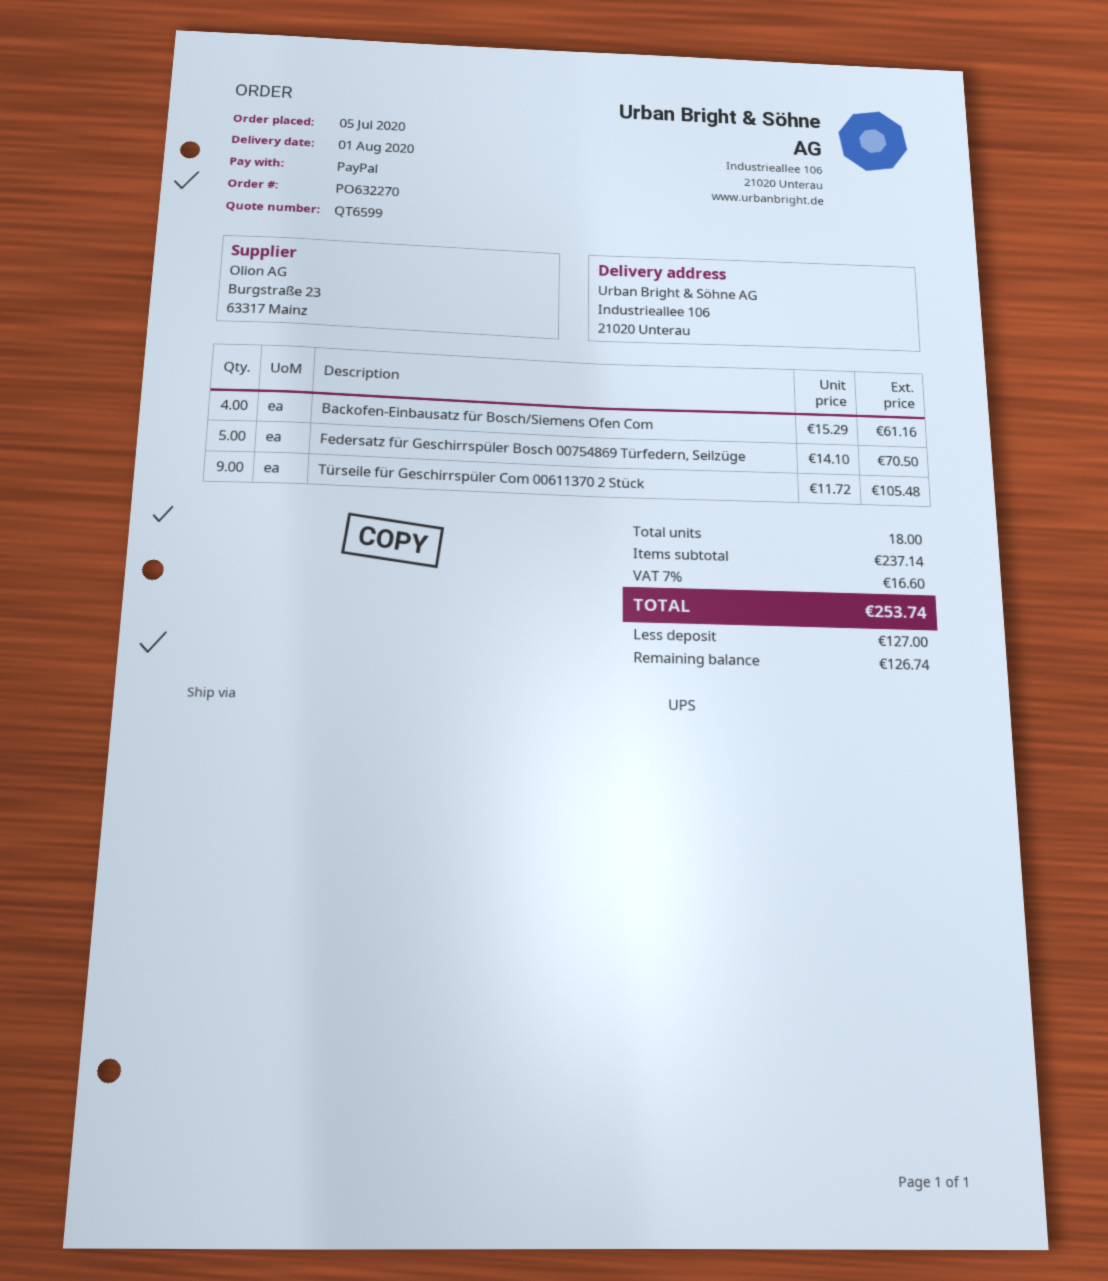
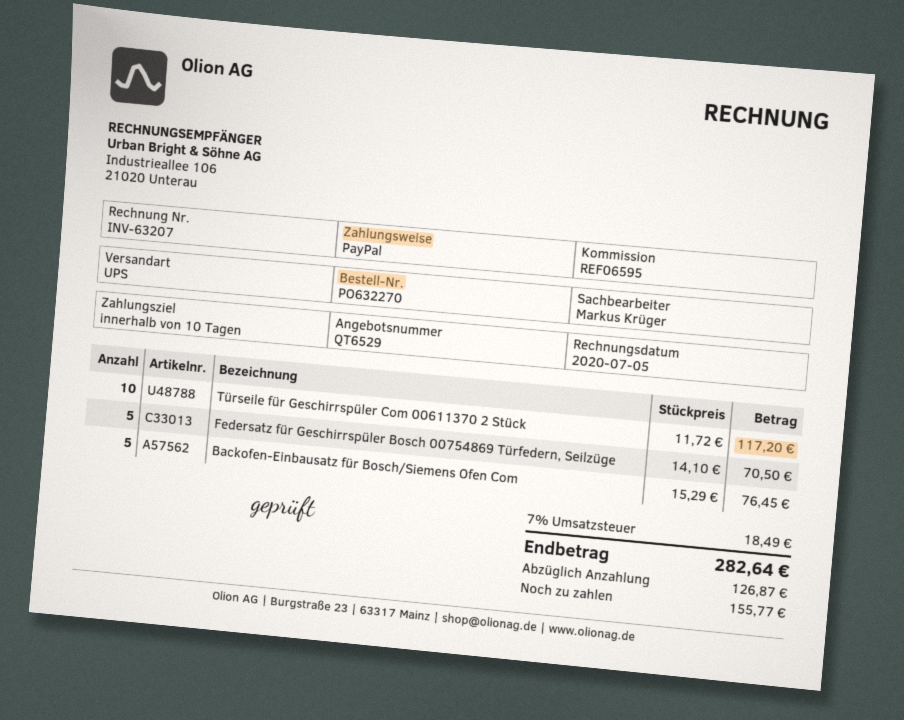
quote number: QT6599 -> QT6529
Backofen-Einbausatz für Bosch/Siemens Ofen Com: 4 x 15.29 = 61.16 -> 5 x 15.29 = 76.45
Türseile für Geschirrspüler Com 00611370 2 Stück: 9 x 11.72 = 105.48 -> 10 x 11.72 = 117.20
tax: 7% = 16.60 -> 7% = 18.49
total: 253.74 -> 282.64
deposit: 127.00 -> 126.87
balance: 126.74 -> 155.77

